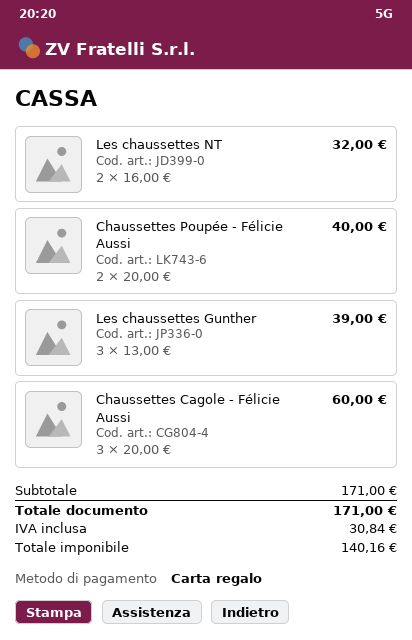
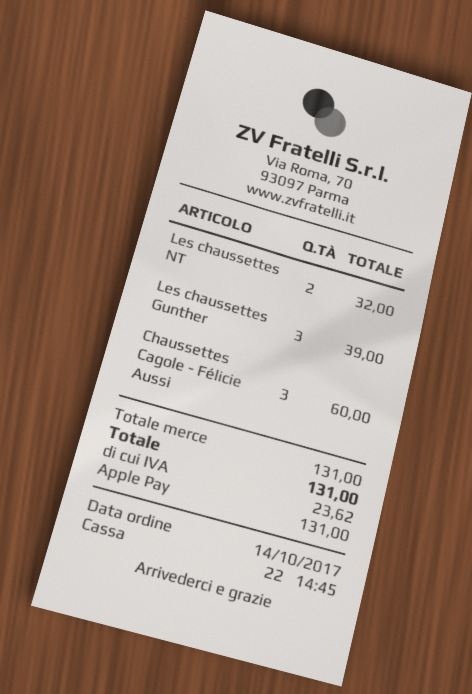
payment method: gift card -> Apple Pay
Chaussettes Poupée - Félicie Aussi: 2 for 40.00 -> none
subtotal: 171.00 -> 131.00
tax: 30.84 -> 23.62
total: 171.00 -> 131.00

